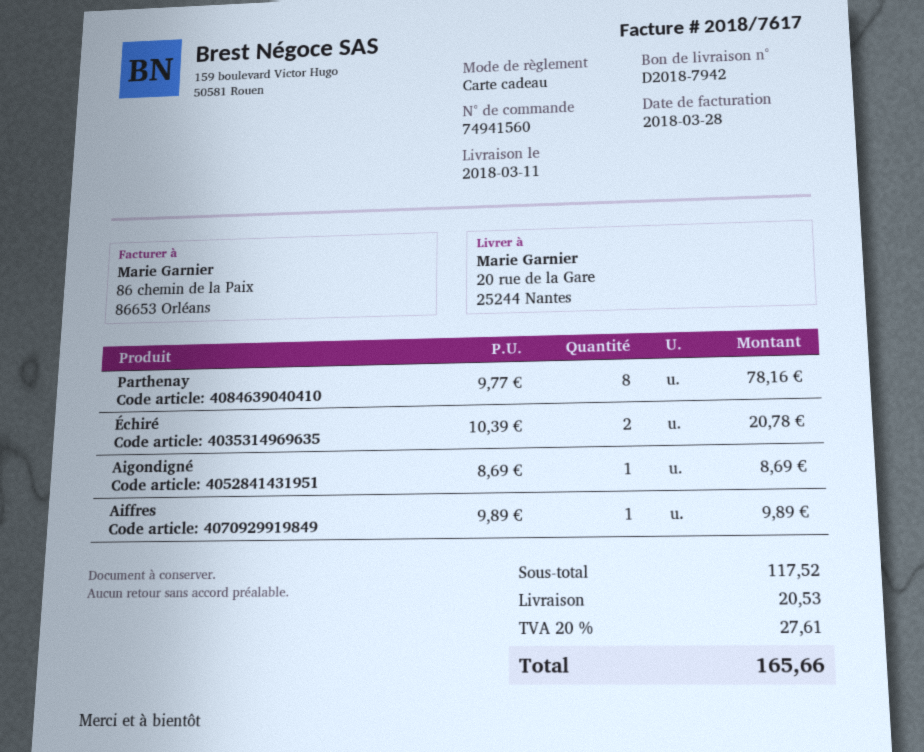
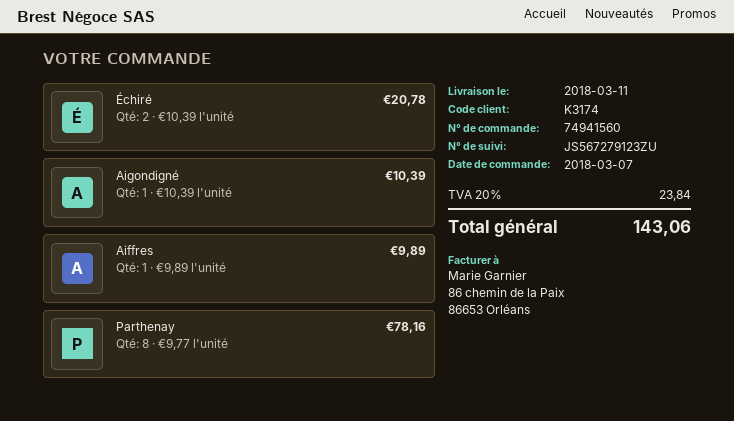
Aigondigné: 1 x 8.69 = 8.69 -> 1 x 10.39 = 10.39
shipping: 20.53 -> none
tax: 20% = 27.61 -> 20% = 23.84
total: 165.66 -> 143.06

